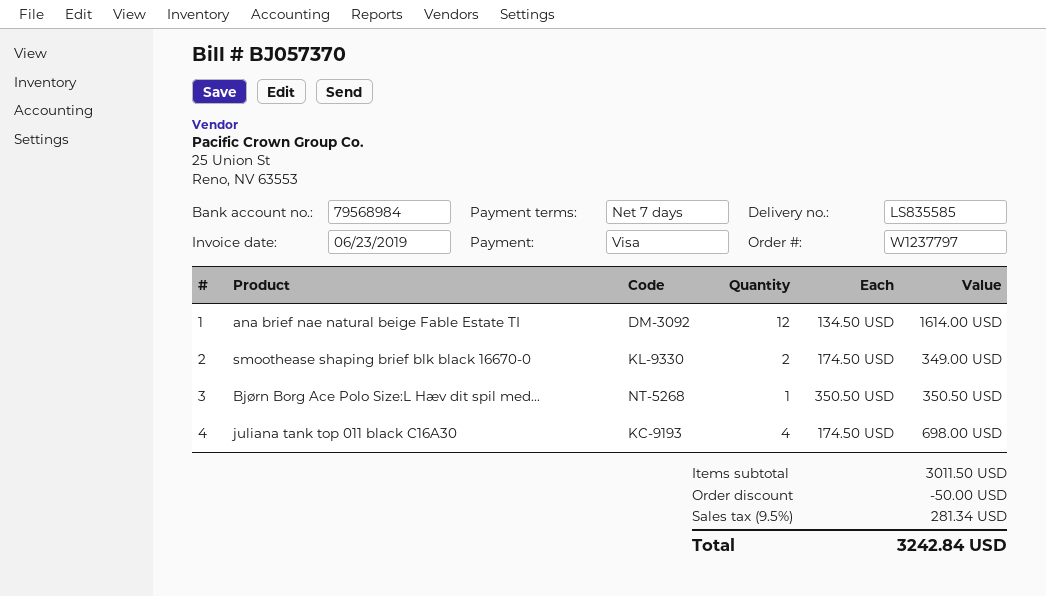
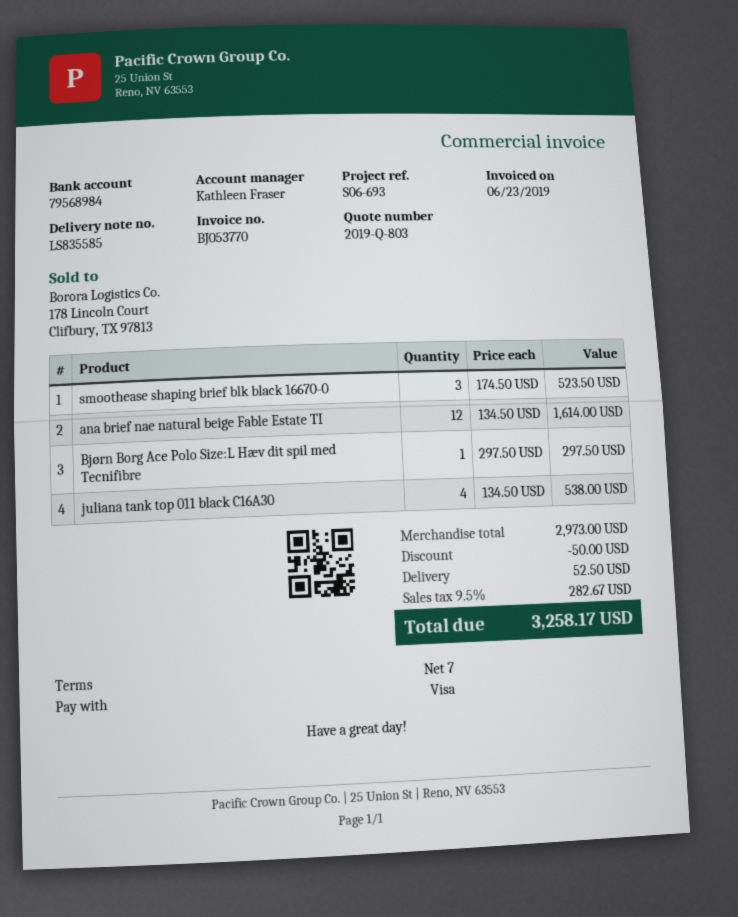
invoice number: BJ057370 -> BJ053770
smoothease shaping brief blk black 16670-0: 2 x 174.50 = 349.00 -> 3 x 174.50 = 523.50
Bjørn Borg Ace Polo Size:L Hæv dit spil med...: 1 x 350.50 = 350.50 -> 1 x 297.50 = 297.50
juliana tank top 011 black C16A30: 4 x 174.50 = 698.00 -> 4 x 134.50 = 538.00
subtotal: 3011.50 -> 2973.00
shipping: none -> 52.50
tax: 9.5% = 281.34 -> 9.5% = 282.67
total: 3242.84 -> 3258.17

